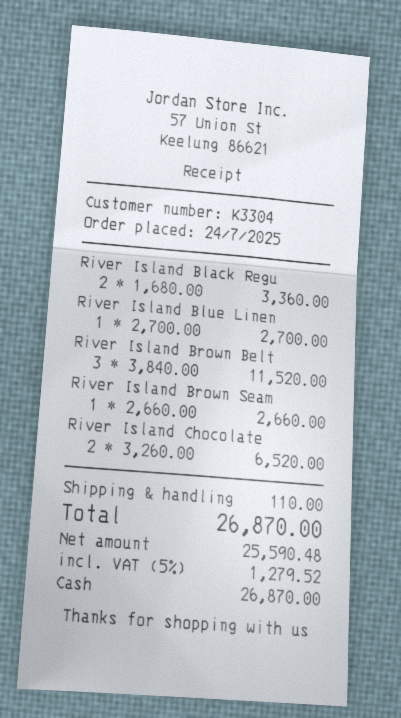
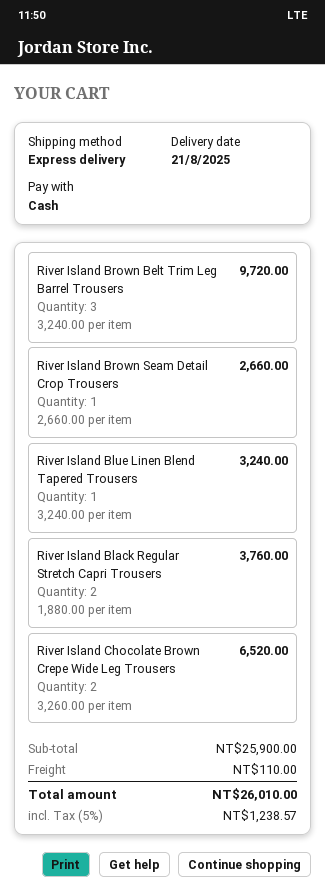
River Island Black Regu: 2 x 1680.00 = 3360.00 -> 2 x 1880.00 = 3760.00
River Island Blue Linen: 1 x 2700.00 = 2700.00 -> 1 x 3240.00 = 3240.00
River Island Brown Belt: 3 x 3840.00 = 11520.00 -> 3 x 3240.00 = 9720.00
tax: 5% = 1279.52 -> 5% = 1238.57
total: 26870.00 -> 26010.00

